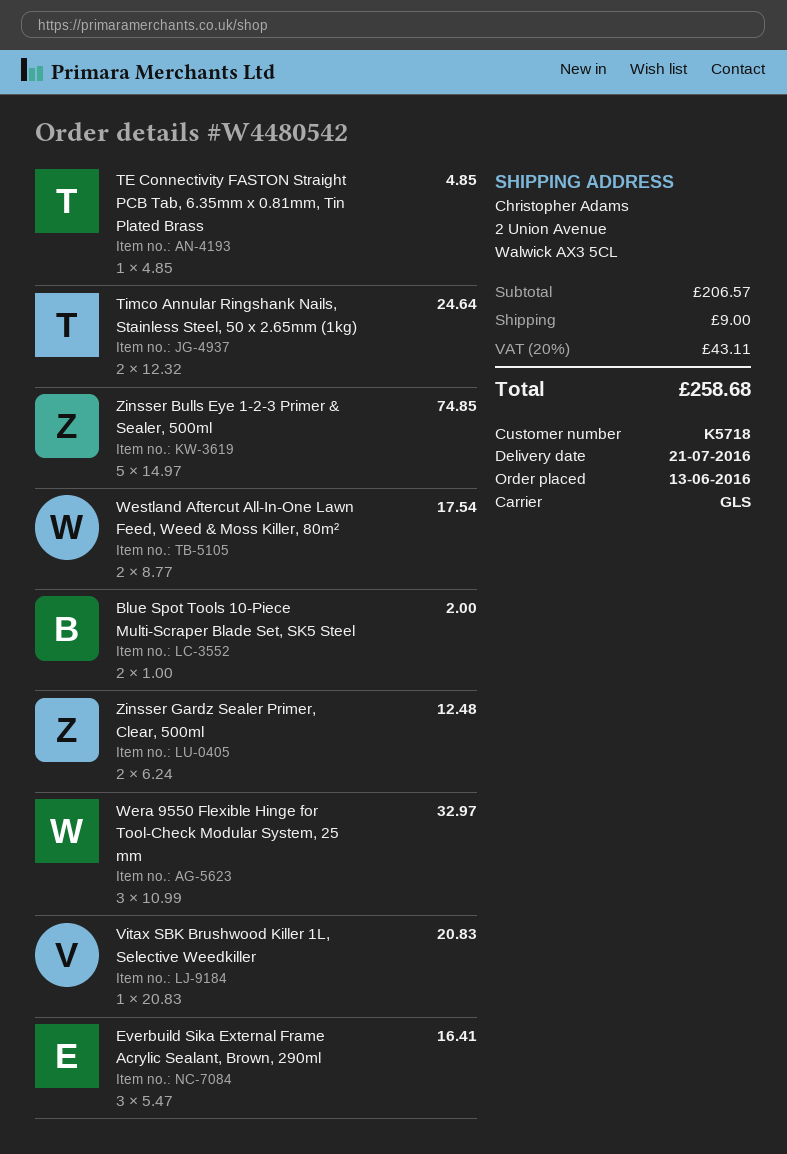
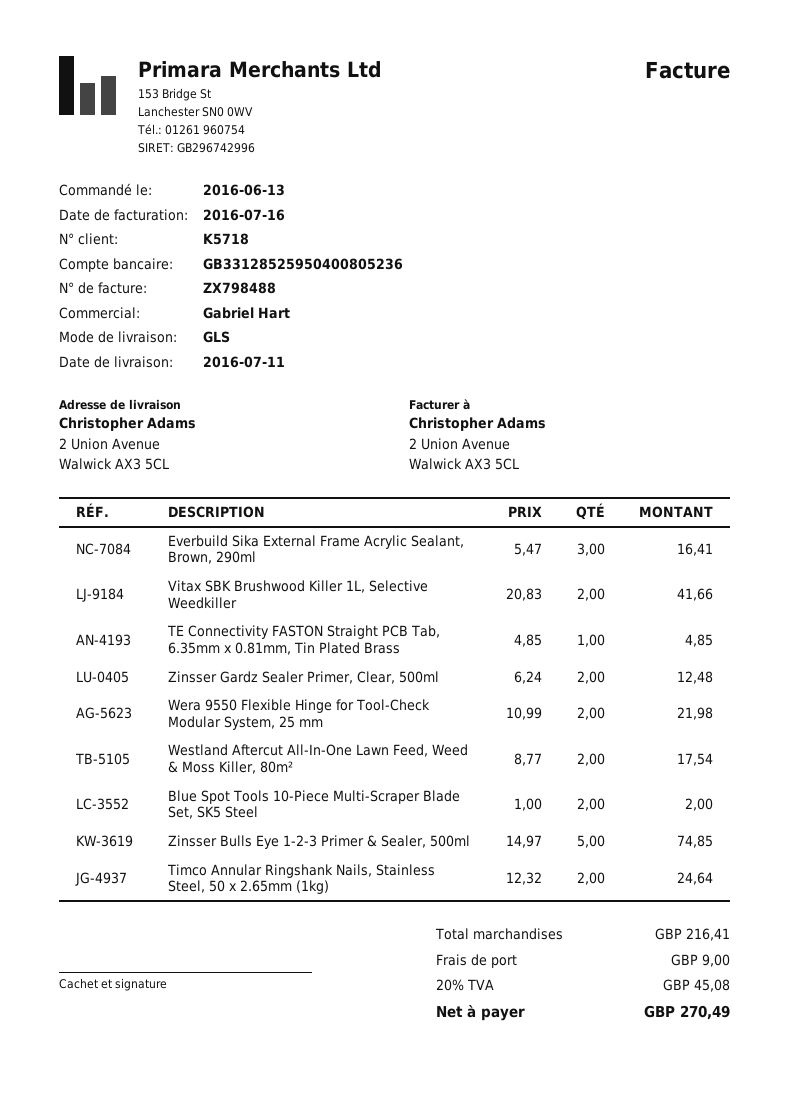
delivery date: 2016-07-21 -> 2016-07-11
Wera 9550 Flexible Hinge for Tool-Check Modular System, 25 mm: 3 x 10.99 = 32.97 -> 2 x 10.99 = 21.98
Vitax SBK Brushwood Killer 1L, Selective Weedkiller: 1 x 20.83 = 20.83 -> 2 x 20.83 = 41.66
subtotal: 206.57 -> 216.41
tax: 20% = 43.11 -> 20% = 45.08
total: 258.68 -> 270.49

